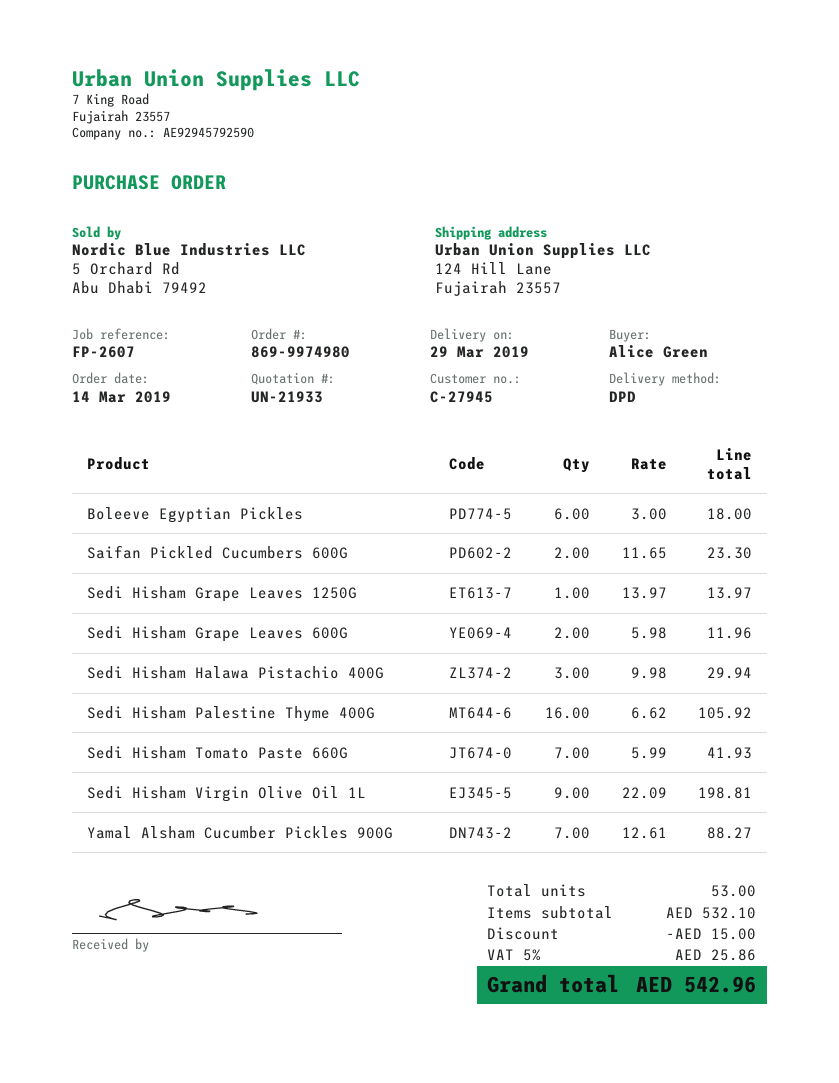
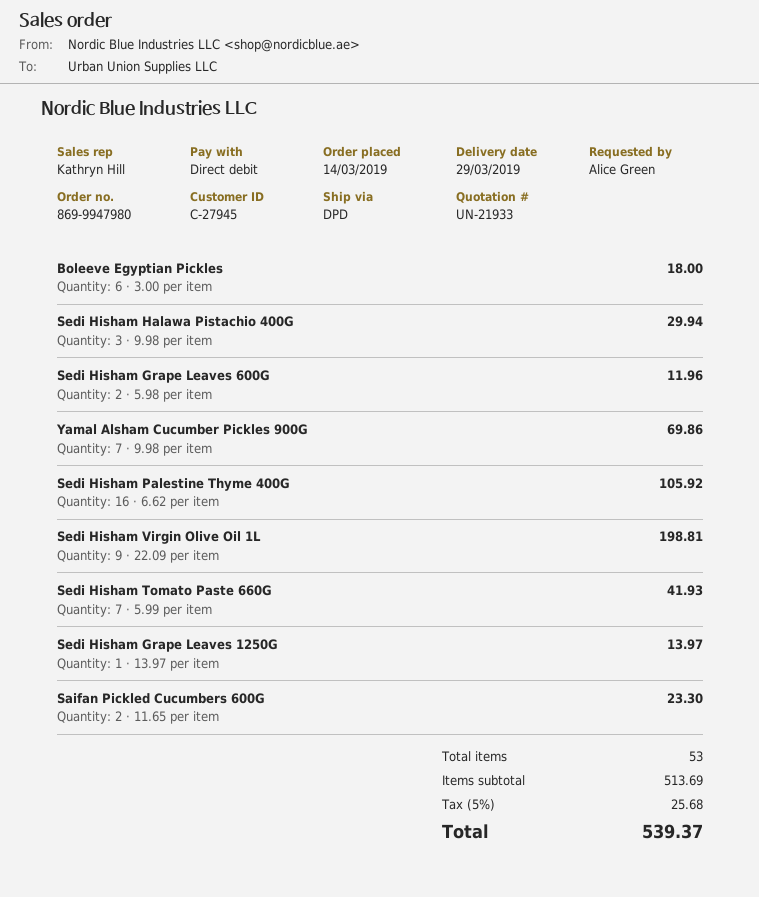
order number: 869-9974980 -> 869-9947980
Yamal Alsham Cucumber Pickles 900G: 7 x 12.61 = 88.27 -> 7 x 9.98 = 69.86
subtotal: 532.10 -> 513.69
discount: 15.00 -> none
tax: 5% = 25.86 -> 5% = 25.68
total: 542.96 -> 539.37

